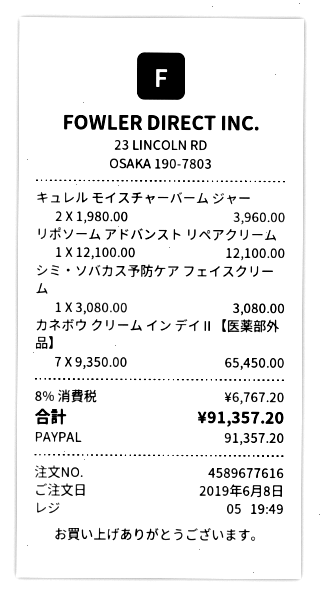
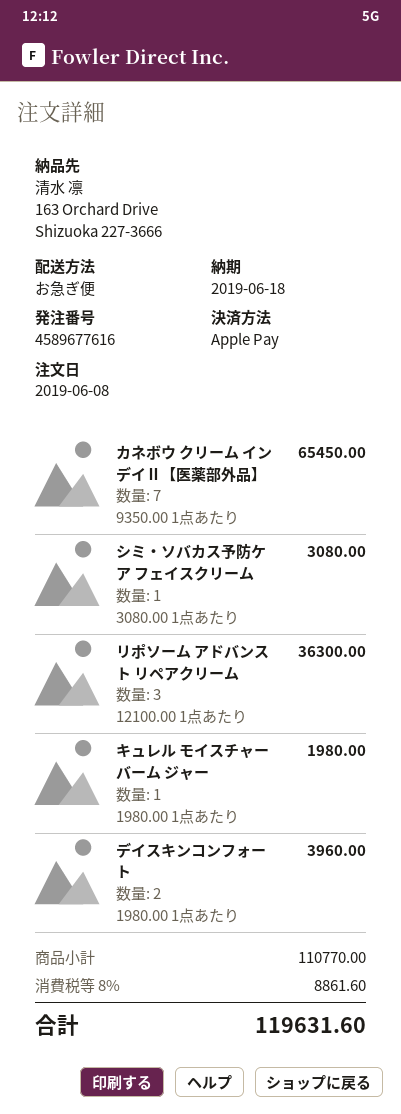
payment method: PayPal -> Apple Pay
キュレル モイスチャーバーム ジャー: 2 x 1980.00 = 3960.00 -> 1 x 1980.00 = 1980.00
リポソーム アドバンスト リペアクリーム: 1 x 12100.00 = 12100.00 -> 3 x 12100.00 = 36300.00
デイスキンコンフォート: none -> 2 x 1980.00 = 3960.00
tax: 8% = 6767.20 -> 8% = 8861.60
total: 91357.20 -> 119631.60

